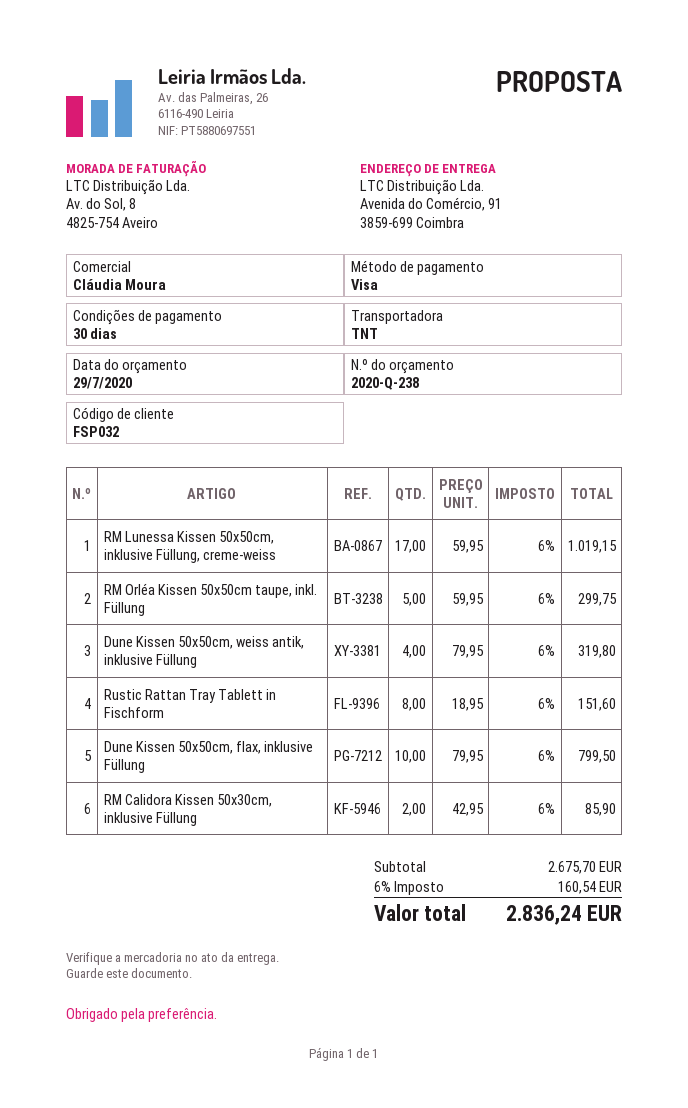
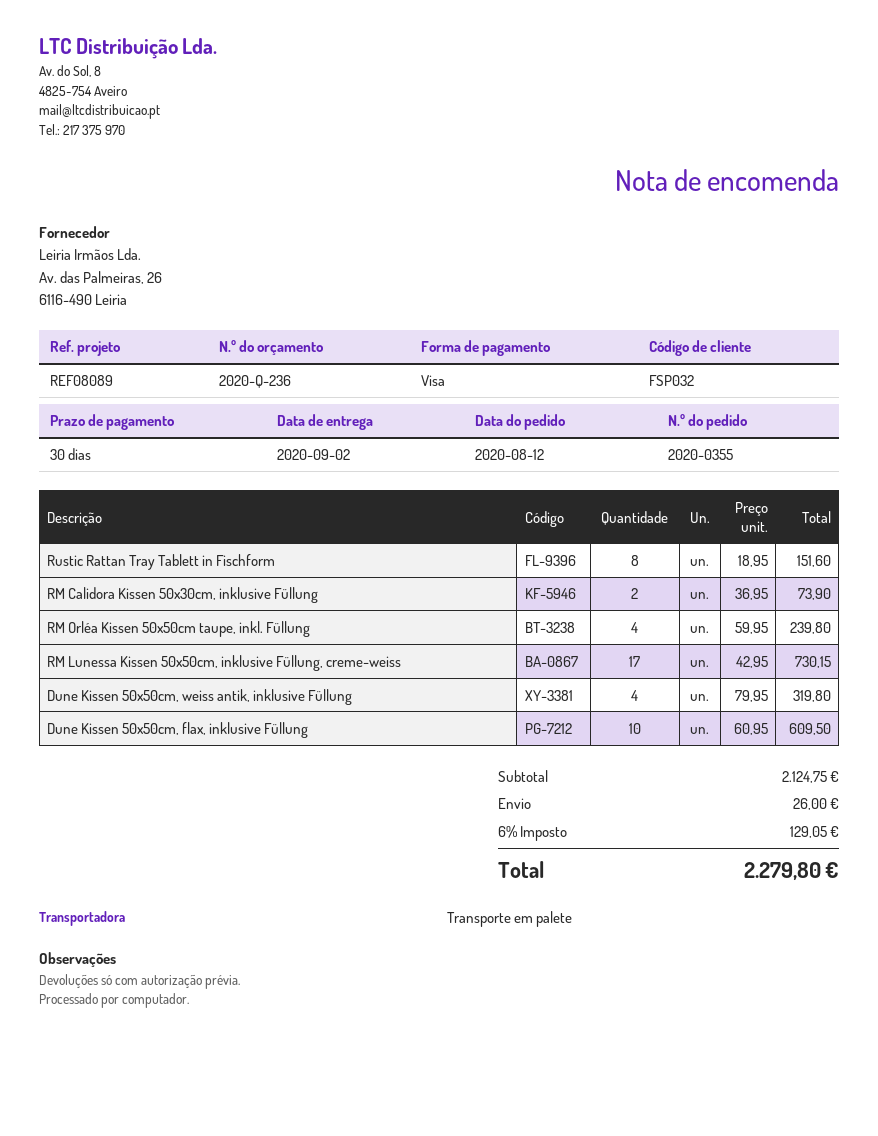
quote number: 2020-Q-238 -> 2020-Q-236
shipping method: TNT -> pallet freight
RM Lunessa Kissen 50x50cm, inklusive Füllung, creme-weiss: 17 x 59.95 = 1019.15 -> 17 x 42.95 = 730.15
RM Orléa Kissen 50x50cm taupe, inkl. Füllung: 5 x 59.95 = 299.75 -> 4 x 59.95 = 239.80
Dune Kissen 50x50cm, flax, inklusive Füllung: 10 x 79.95 = 799.50 -> 10 x 60.95 = 609.50
RM Calidora Kissen 50x30cm, inklusive Füllung: 2 x 42.95 = 85.90 -> 2 x 36.95 = 73.90
subtotal: 2675.70 -> 2124.75
shipping: none -> 26.00
tax: 6% = 160.54 -> 6% = 129.05
total: 2836.24 -> 2279.80

